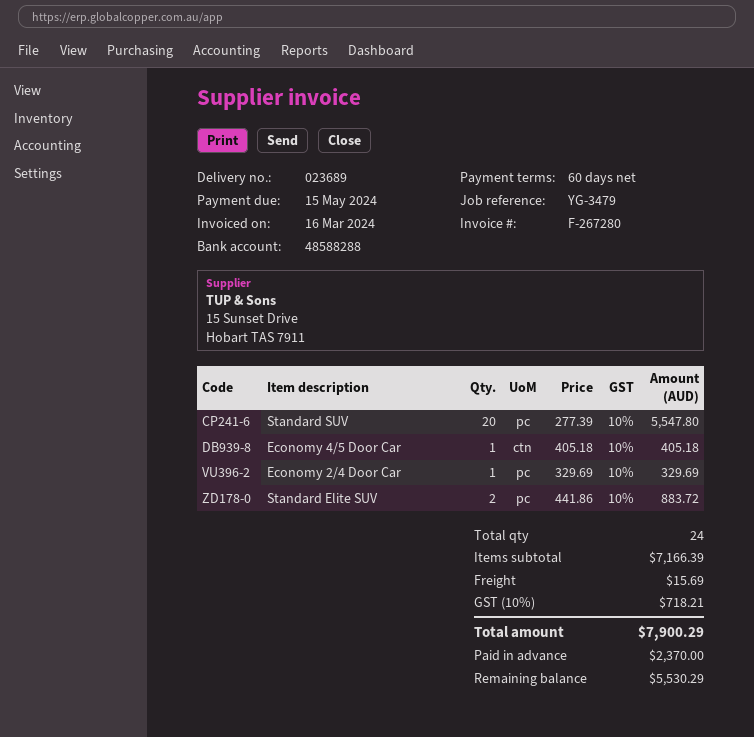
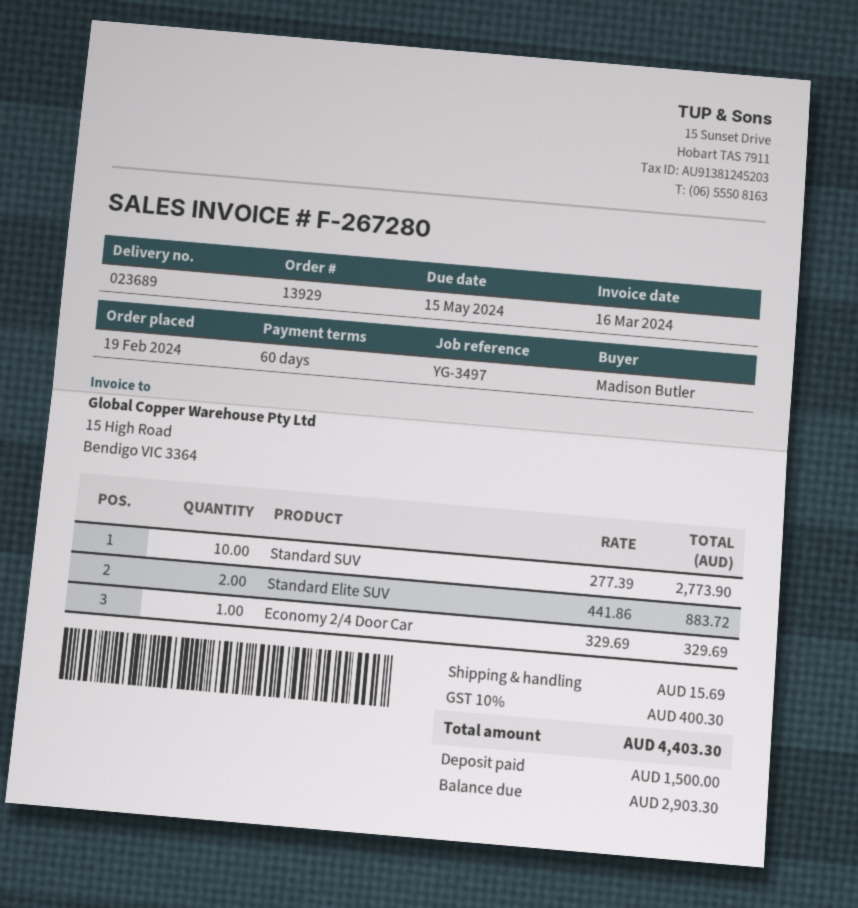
reference: YG-3479 -> YG-3497
Standard SUV: 20 x 277.39 = 5547.80 -> 10 x 277.39 = 2773.90
Economy 4/5 Door Car: 1 x 405.18 = 405.18 -> none
tax: 10% = 718.21 -> 10% = 400.30
total: 7900.29 -> 4403.30
deposit: 2370.00 -> 1500.00
balance: 5530.29 -> 2903.30

